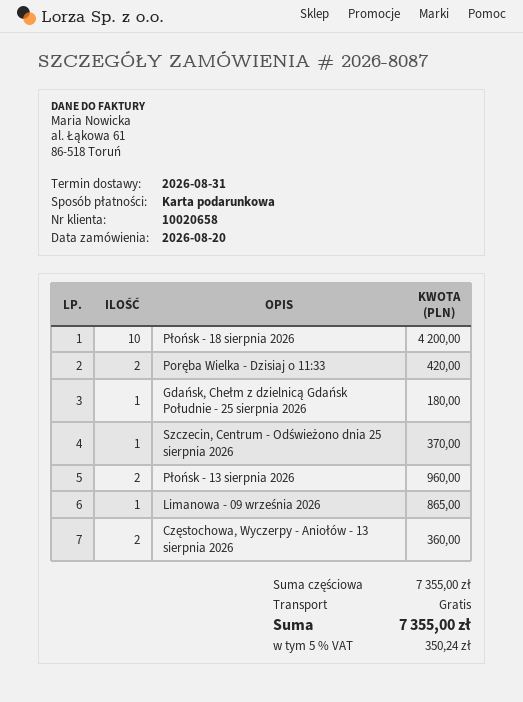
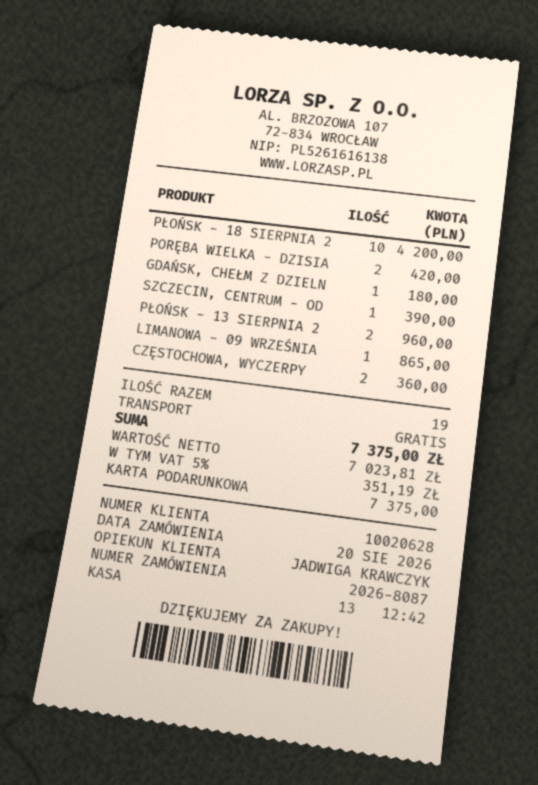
customer number: 10020658 -> 10020628
Szczecin, Centrum - Odświeżono dnia 25 sierpnia 2026: 1 for 370.00 -> 1 for 390.00
tax: 5% = 350.24 -> 5% = 351.19
total: 7355.00 -> 7375.00

